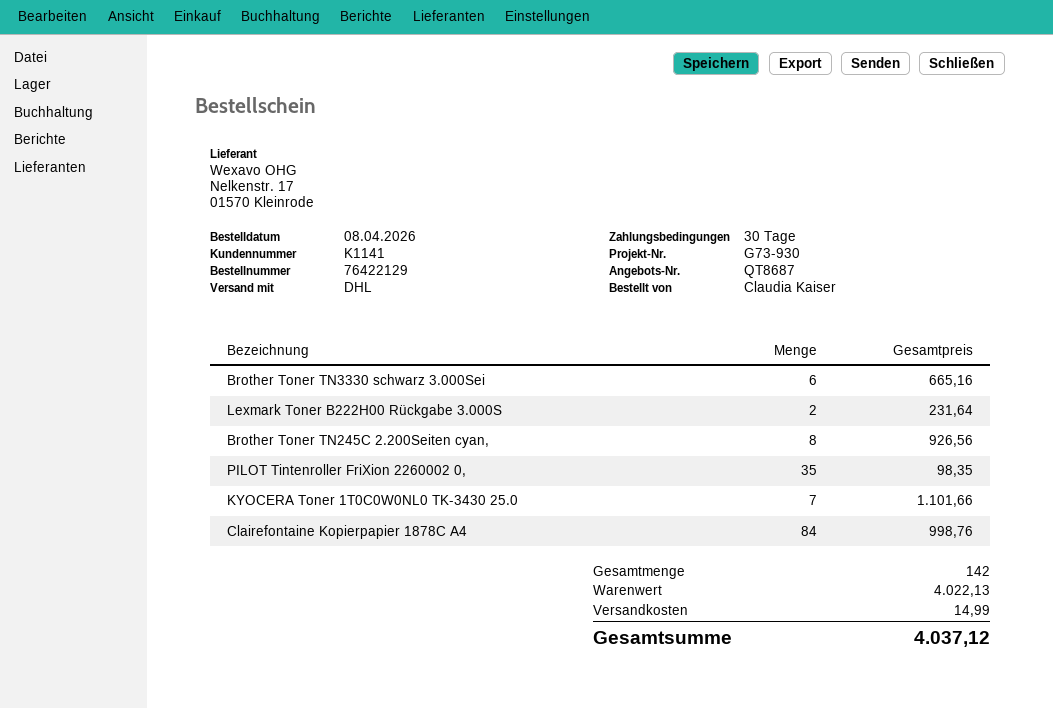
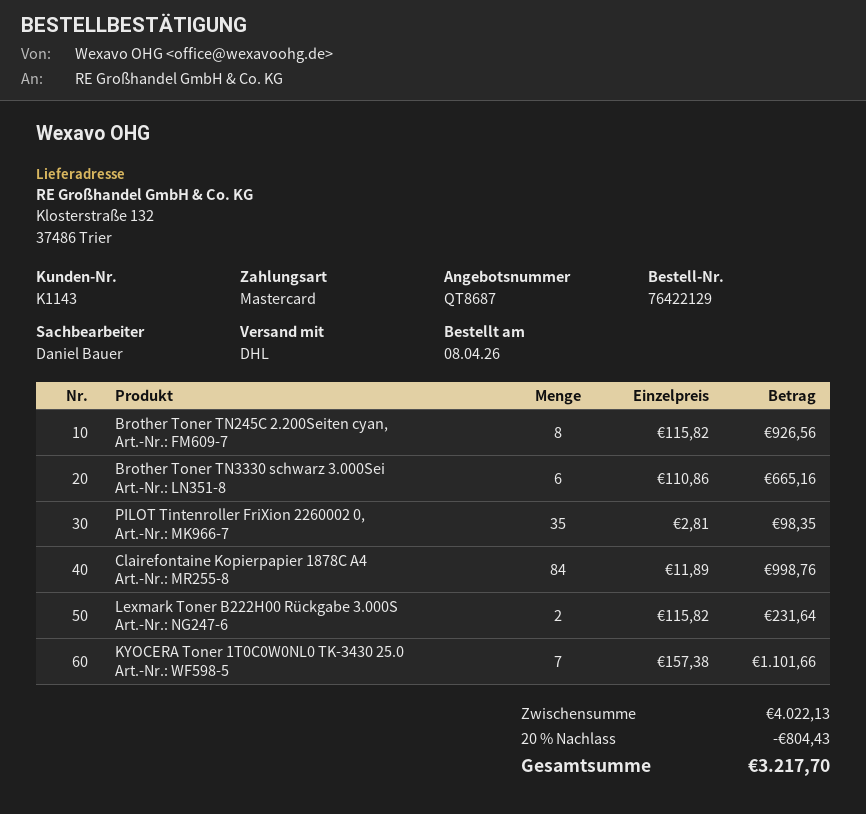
customer number: K1141 -> K1143
discount: none -> 20% = 804.43
shipping: 14.99 -> none
total: 4037.12 -> 3217.70

